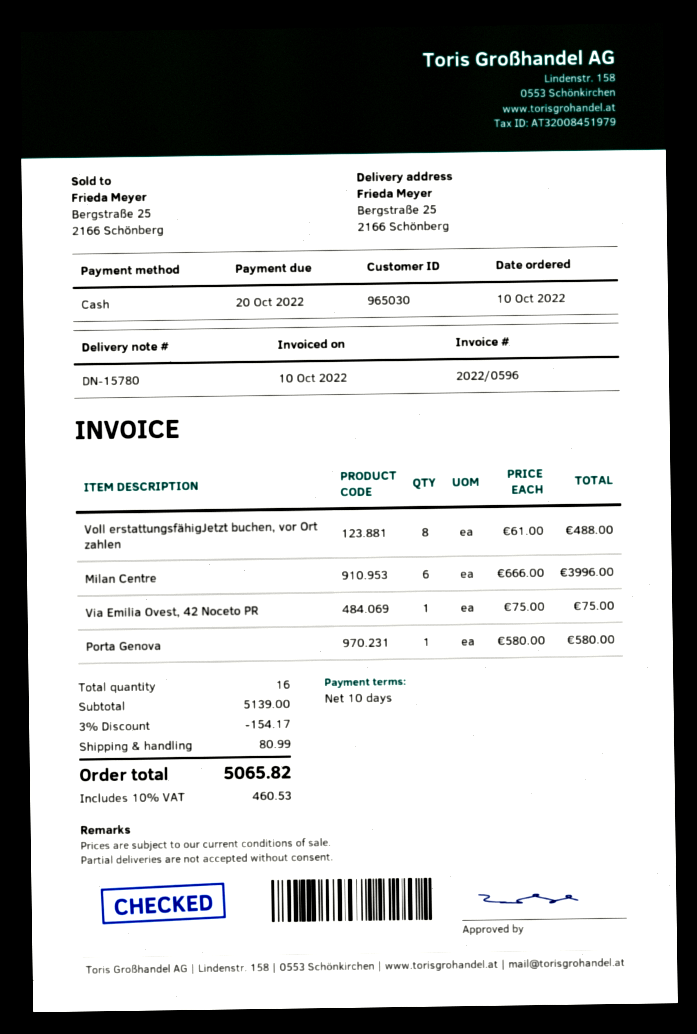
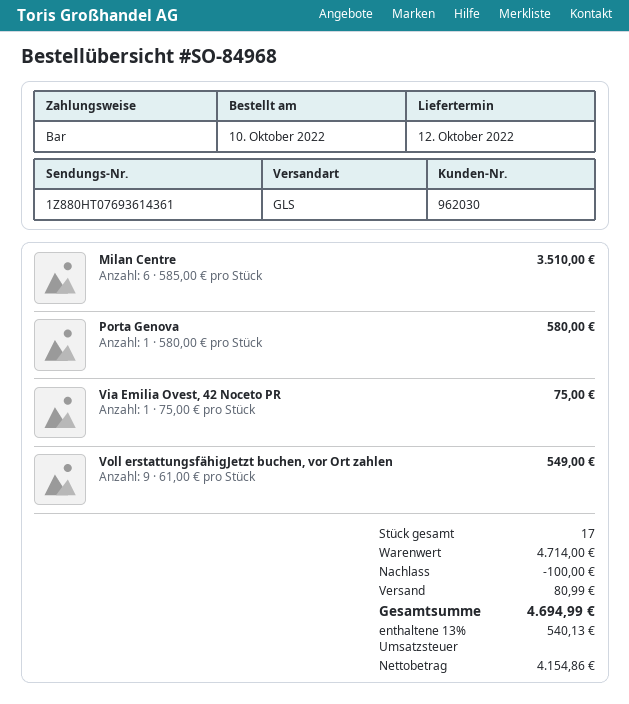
customer number: 965030 -> 962030
Voll erstattungsfähigJetzt buchen, vor Ort zahlen: 8 x 61.00 = 488.00 -> 9 x 61.00 = 549.00
Milan Centre: 6 x 666.00 = 3996.00 -> 6 x 585.00 = 3510.00
total quantity: 16 -> 17
subtotal: 5139.00 -> 4714.00
discount: 154.17 -> 100.00
tax: 10% = 460.53 -> 13% = 540.13
total: 5065.82 -> 4694.99

